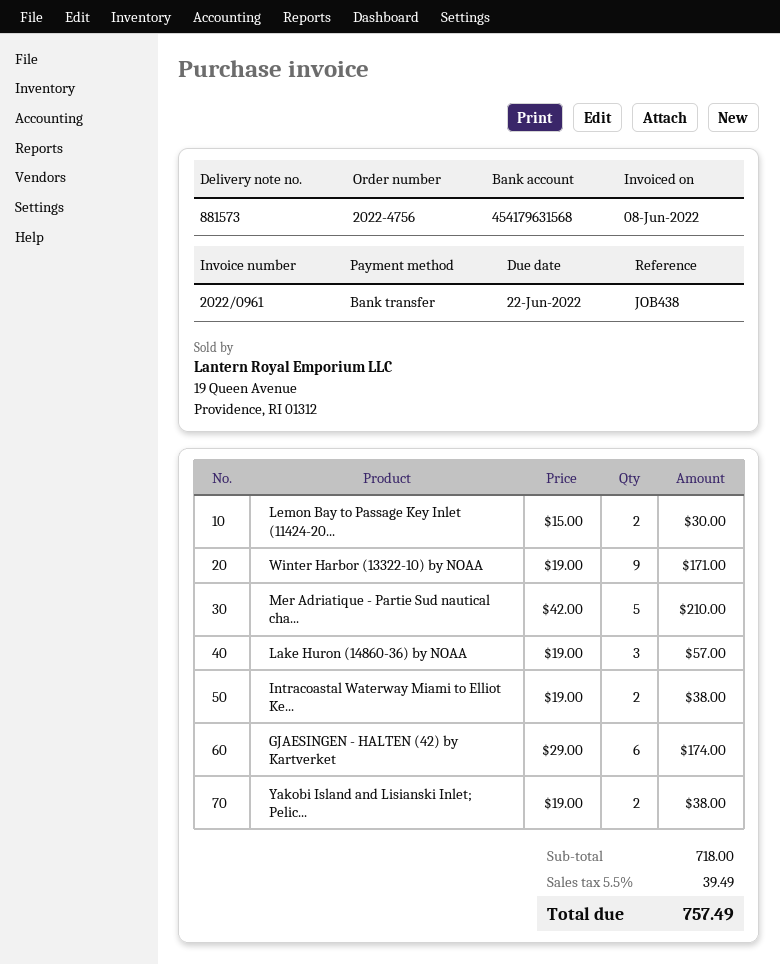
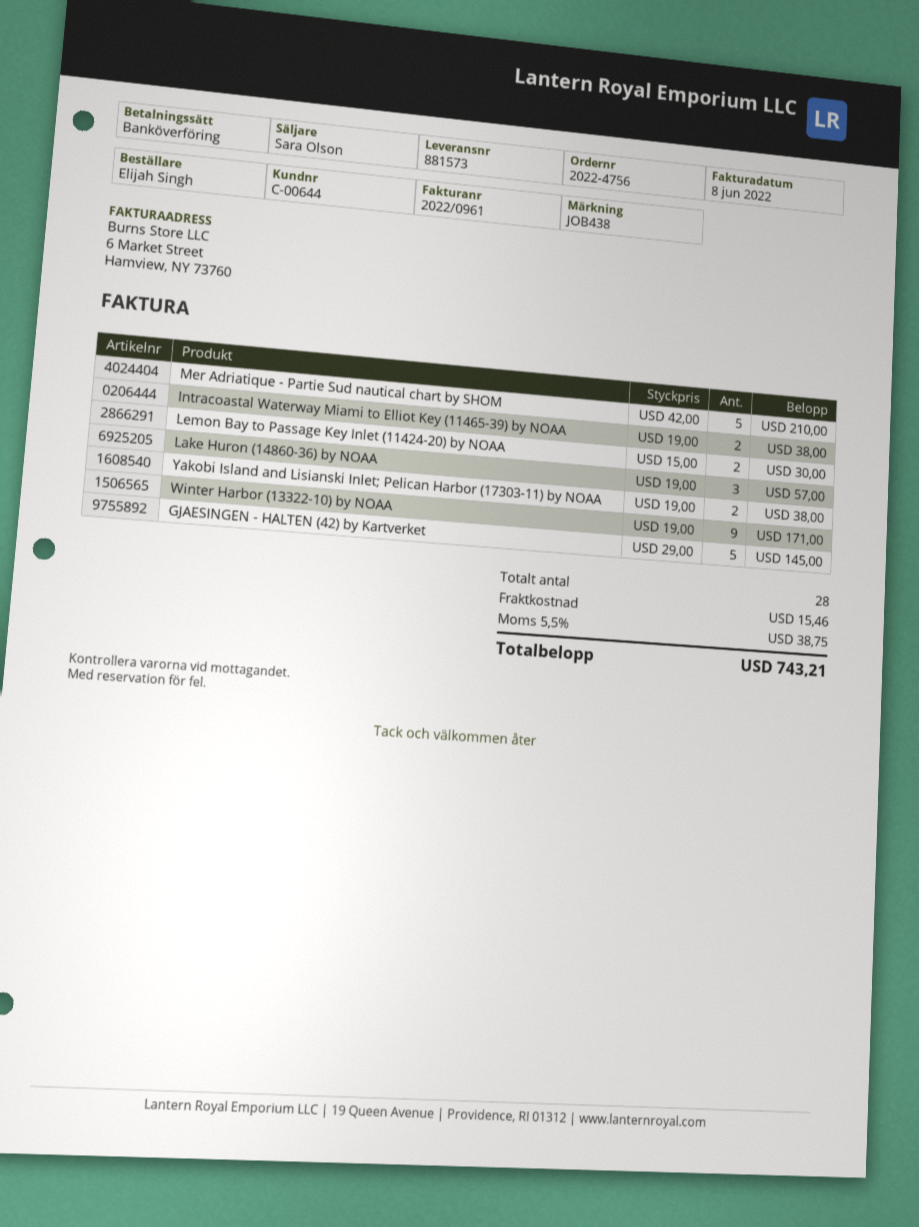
GJAESINGEN - HALTEN (42) by Kartverket: 6 x 29.00 = 174.00 -> 5 x 29.00 = 145.00
shipping: none -> 15.46
tax: 5.5% = 39.49 -> 5.5% = 38.75
total: 757.49 -> 743.21

